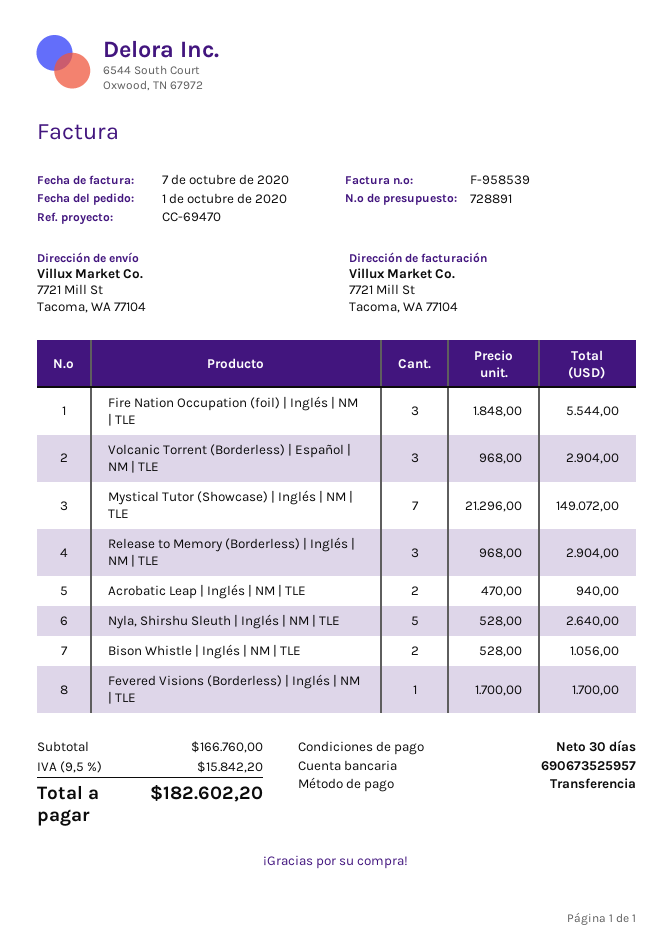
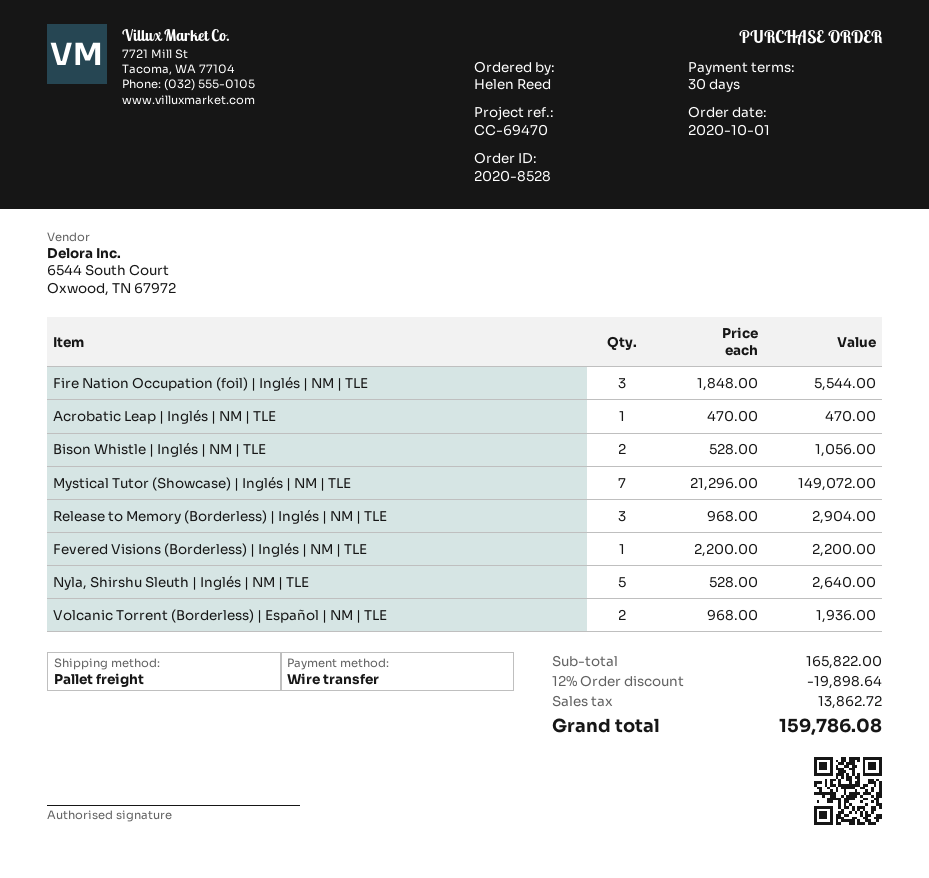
Volcanic Torrent (Borderless) | Español | NM | TLE: 3 x 968.00 = 2904.00 -> 2 x 968.00 = 1936.00
Acrobatic Leap | Inglés | NM | TLE: 2 x 470.00 = 940.00 -> 1 x 470.00 = 470.00
Fevered Visions (Borderless) | Inglés | NM | TLE: 1 x 1700.00 = 1700.00 -> 1 x 2200.00 = 2200.00
subtotal: 166760.00 -> 165822.00
discount: none -> 12% = 19898.64
tax: 15842.20 -> 13862.72
total: 182602.20 -> 159786.08

